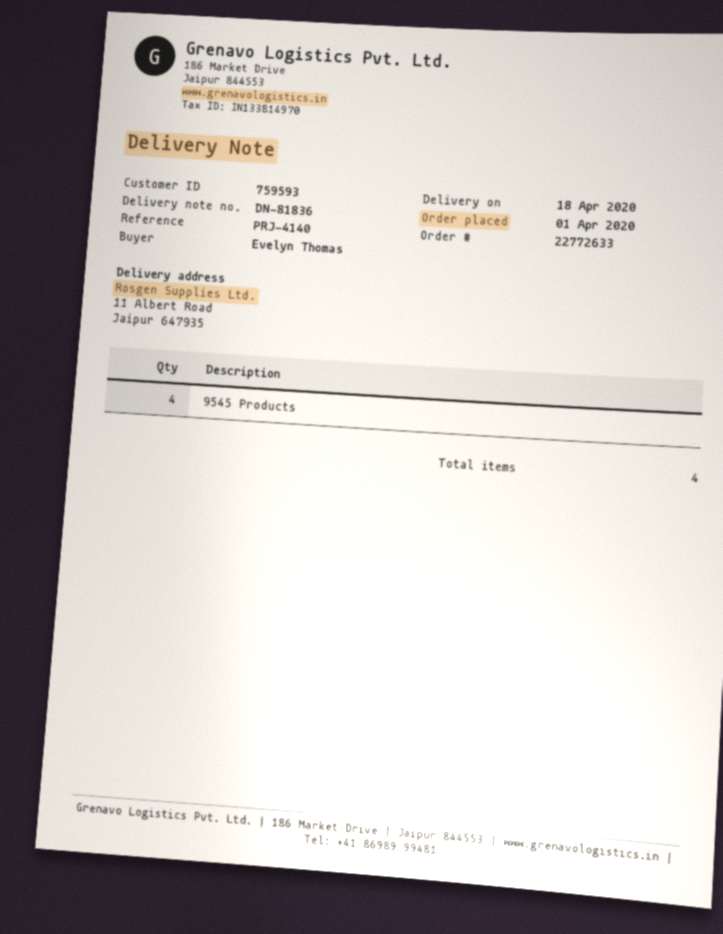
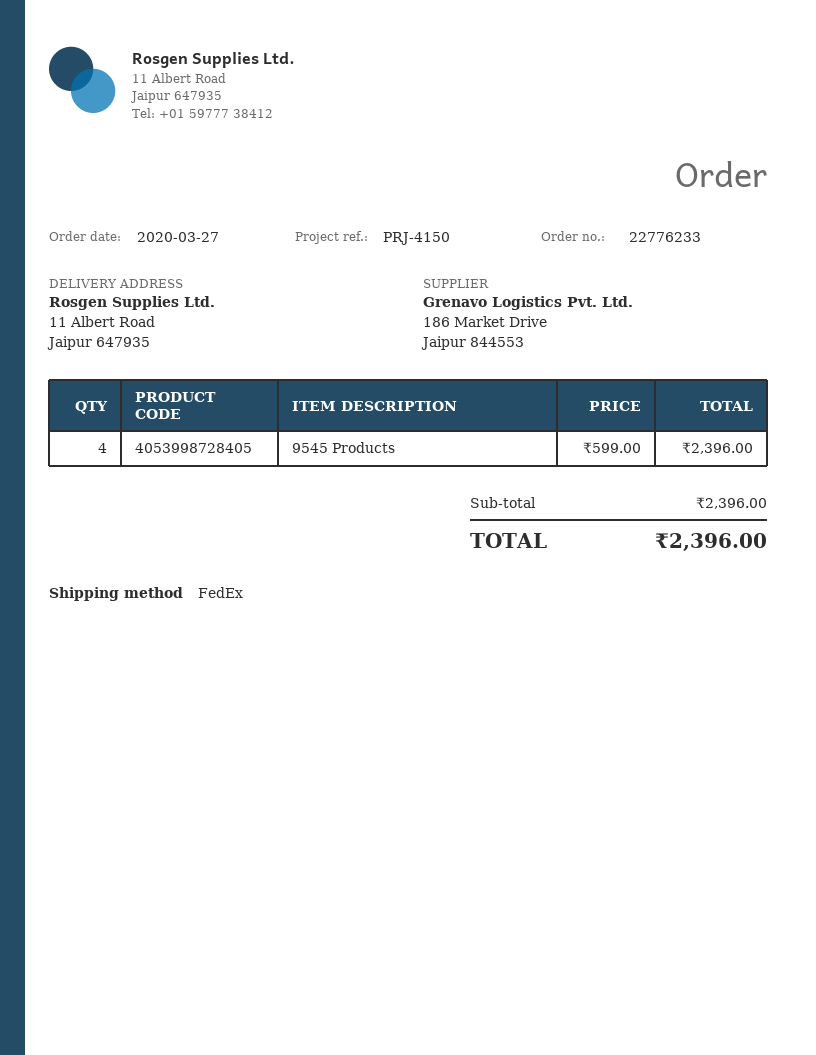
order number: 22772633 -> 22776233
order date: 2020-04-01 -> 2020-03-27
reference: PRJ-4140 -> PRJ-4150

